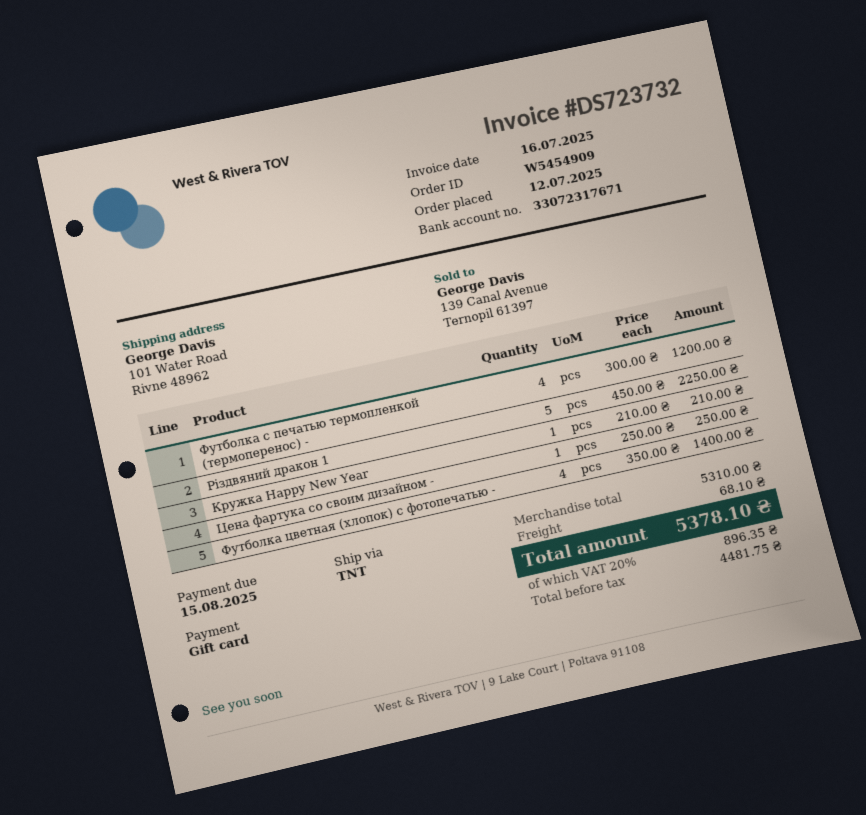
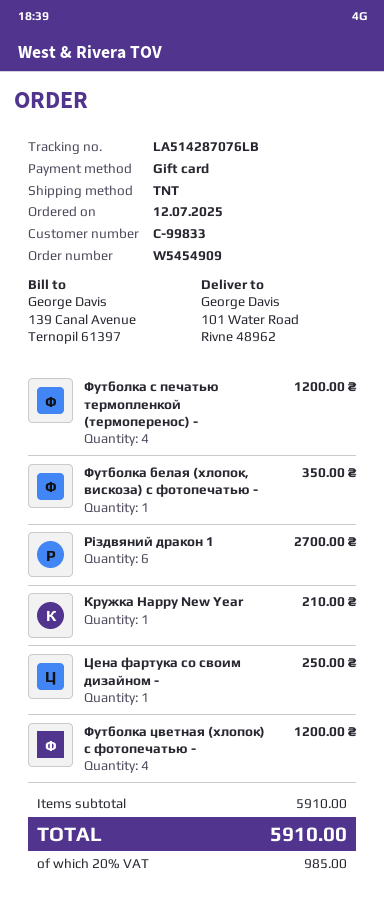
Різдвяний дракон 1: 5 for 2250.00 -> 6 for 2700.00
Футболка цветная (хлопок) с фотопечатью -: 4 for 1400.00 -> 4 for 1200.00
Футболка белая (хлопок, вискоза) с фотопечатью -: none -> 1 for 350.00
subtotal: 5310.00 -> 5910.00
shipping: 68.10 -> none
tax: 20% = 896.35 -> 20% = 985.00
total: 5378.10 -> 5910.00

